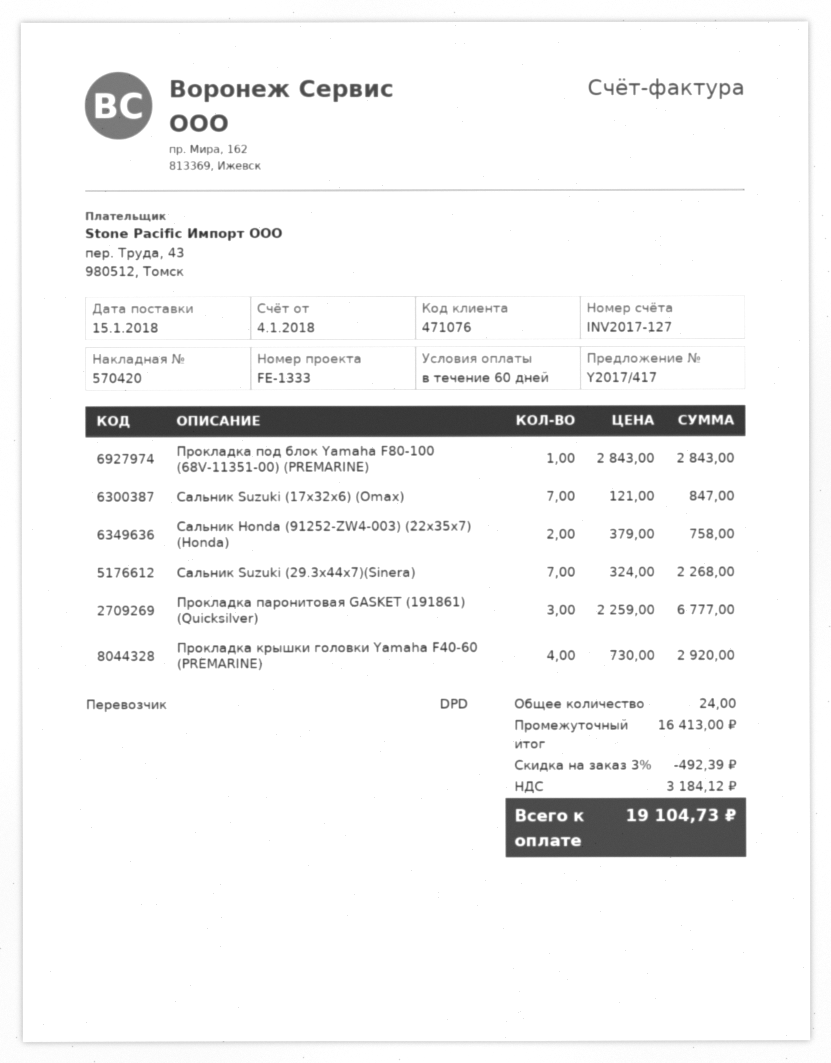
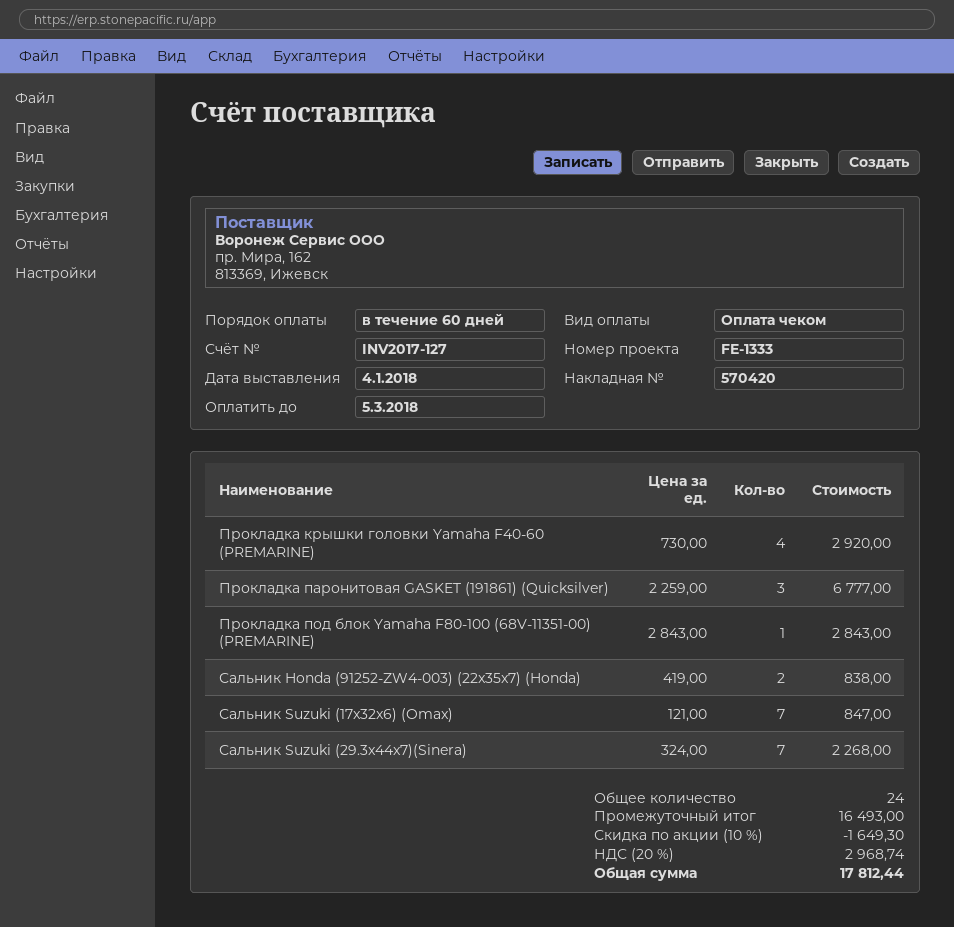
Сальник Honda (91252-ZW4-003) (22x35x7) (Honda): 2 x 379.00 = 758.00 -> 2 x 419.00 = 838.00
subtotal: 16413.00 -> 16493.00
discount: 3% = 492.39 -> 10% = 1649.30
tax: 3184.12 -> 2968.74
total: 19104.73 -> 17812.44

